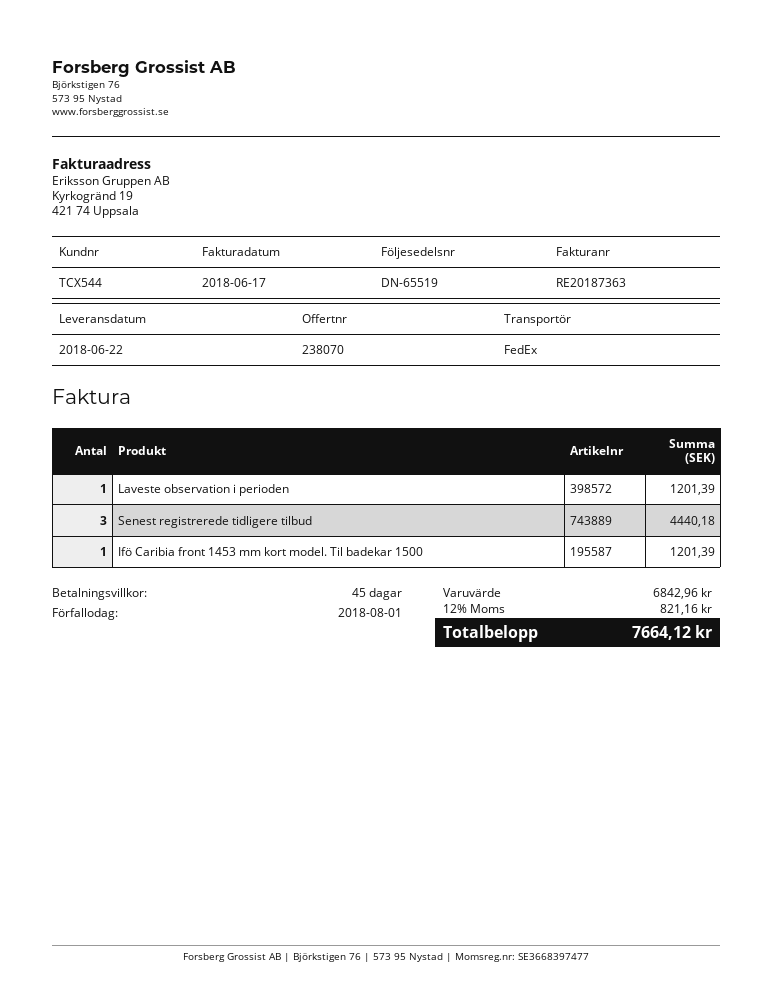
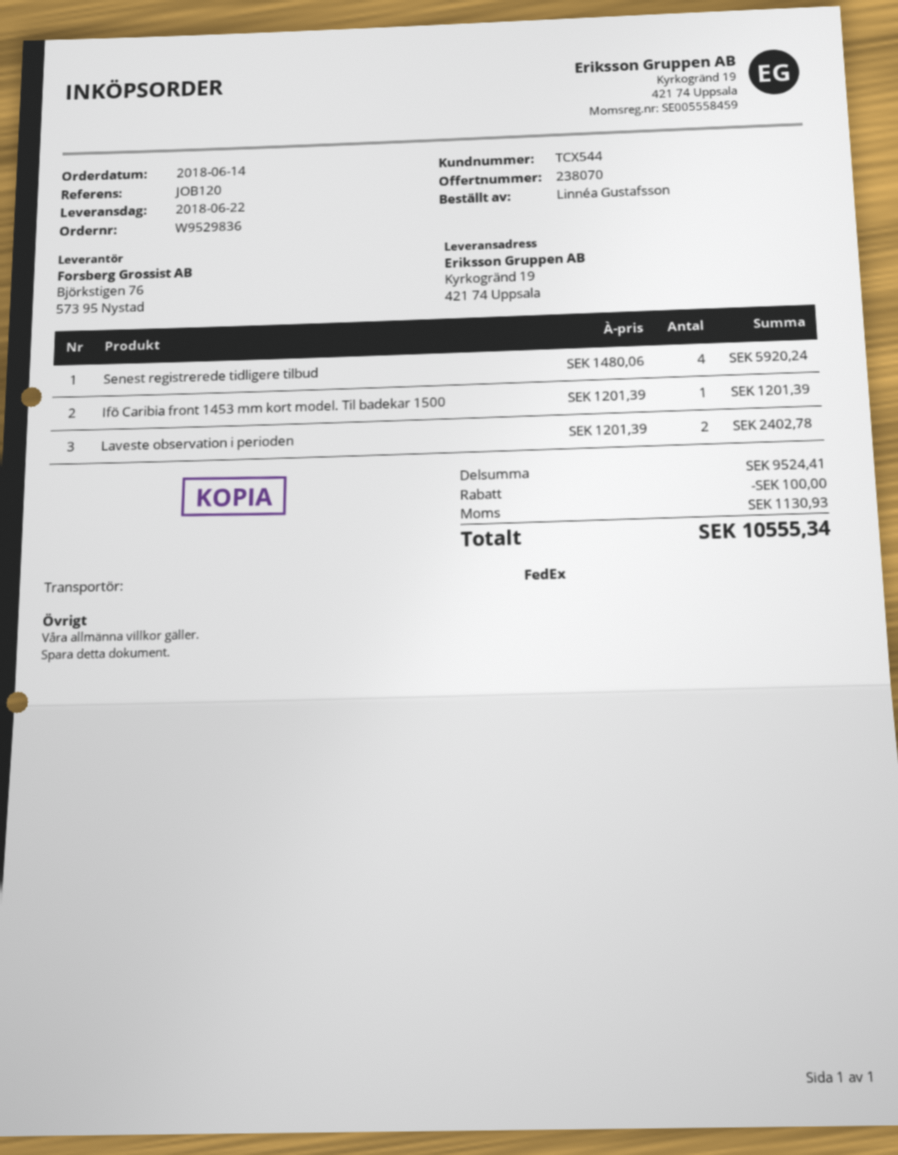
Laveste observation i perioden: 1 for 1201.39 -> 2 for 2402.78
Senest registrerede tidligere tilbud: 3 for 4440.18 -> 4 for 5920.24
subtotal: 6842.96 -> 9524.41
discount: none -> 100.00
tax: 821.16 -> 1130.93
total: 7664.12 -> 10555.34

